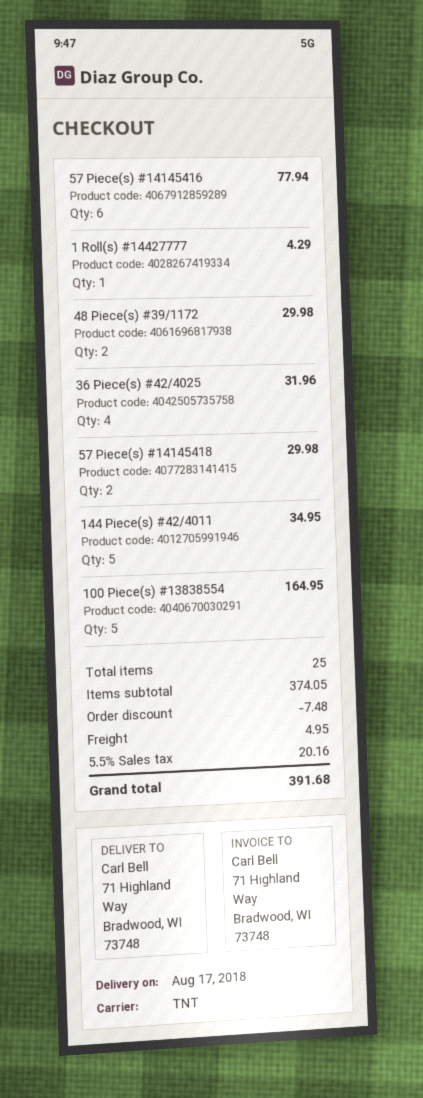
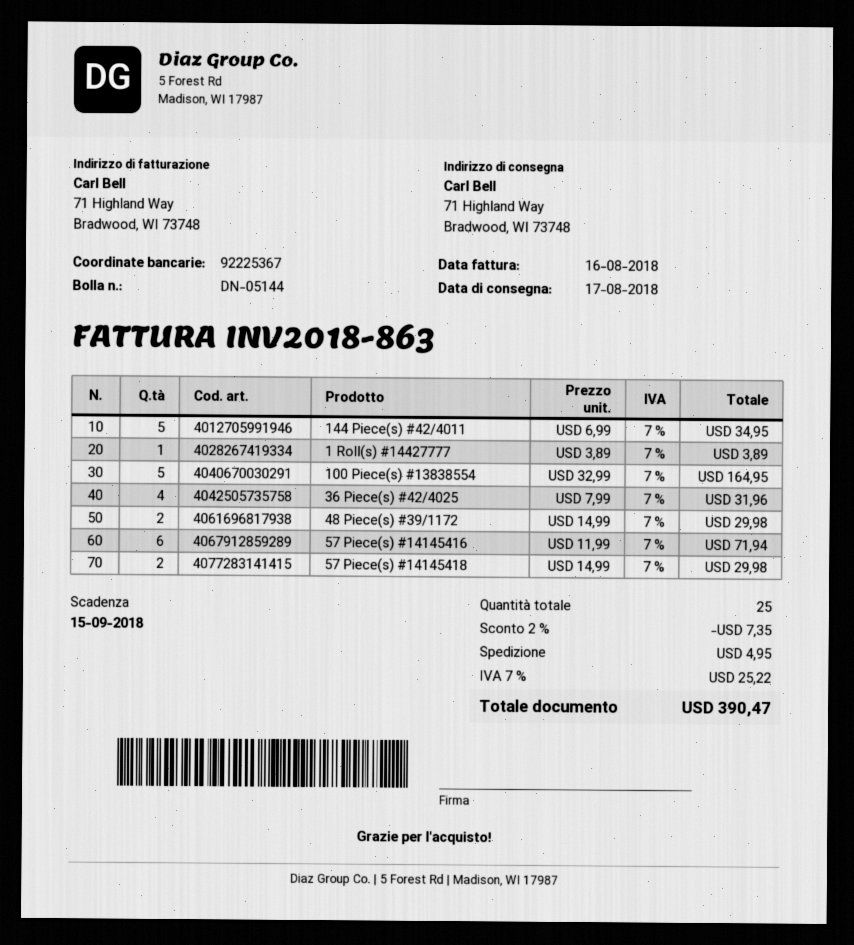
57 Piece(s) #14145416: 6 for 77.94 -> 6 for 71.94
1 Roll(s) #14427777: 1 for 4.29 -> 1 for 3.89
discount: 7.48 -> 7.35
tax: 5.5% = 20.16 -> 7% = 25.22
total: 391.68 -> 390.47

